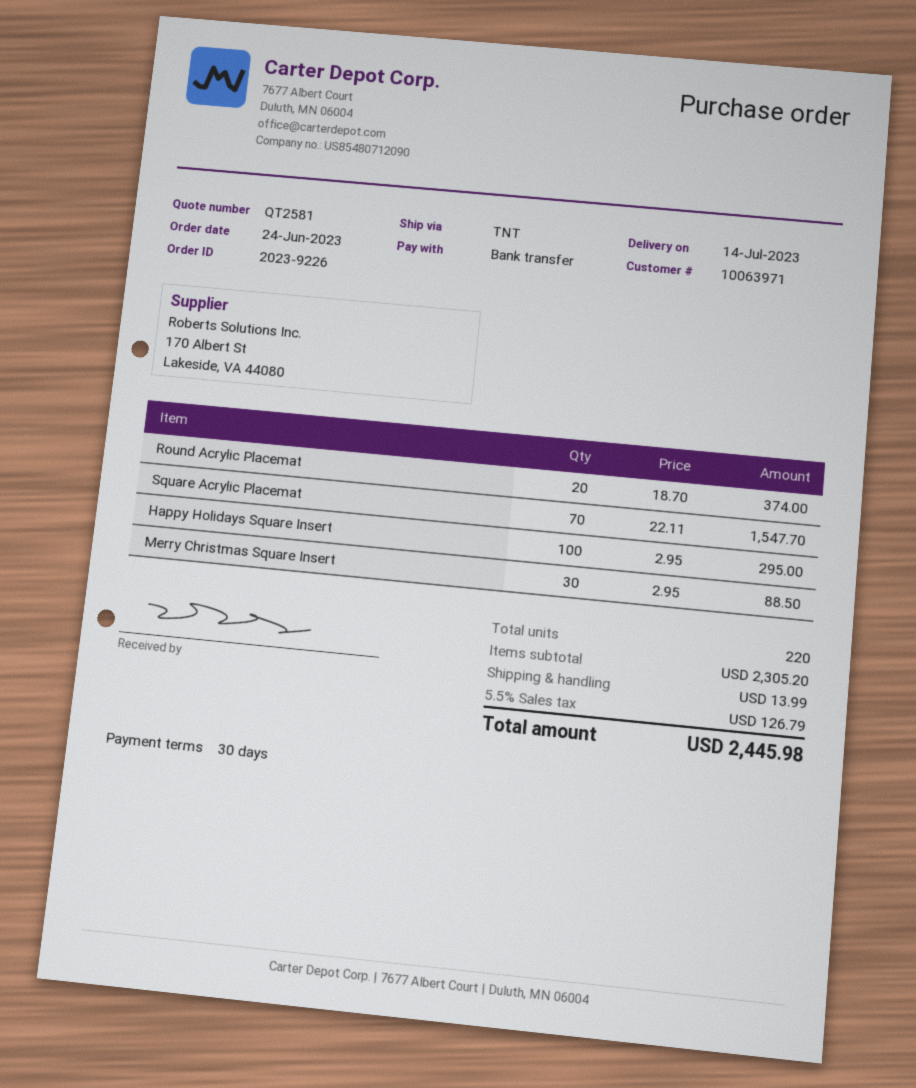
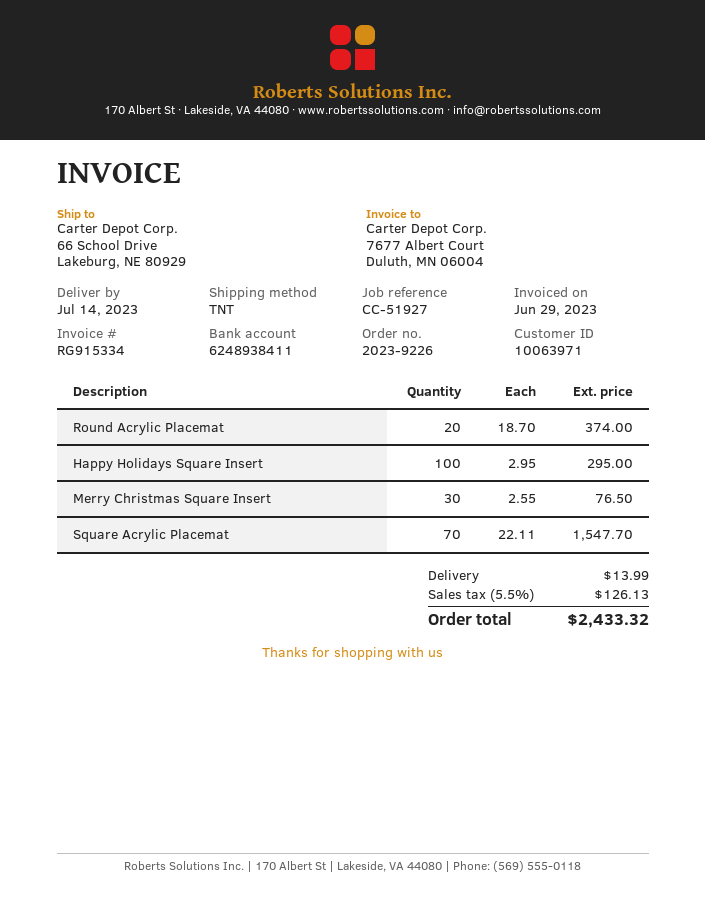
Merry Christmas Square Insert: 30 x 2.95 = 88.50 -> 30 x 2.55 = 76.50
tax: 5.5% = 126.79 -> 5.5% = 126.13
total: 2445.98 -> 2433.32

